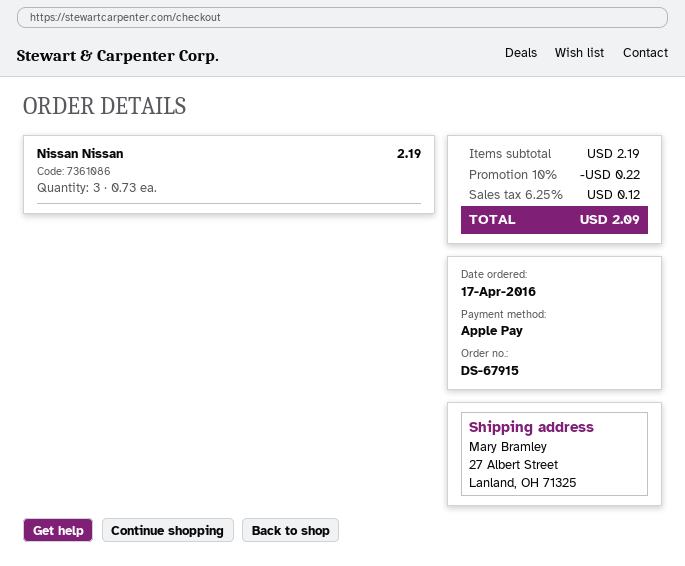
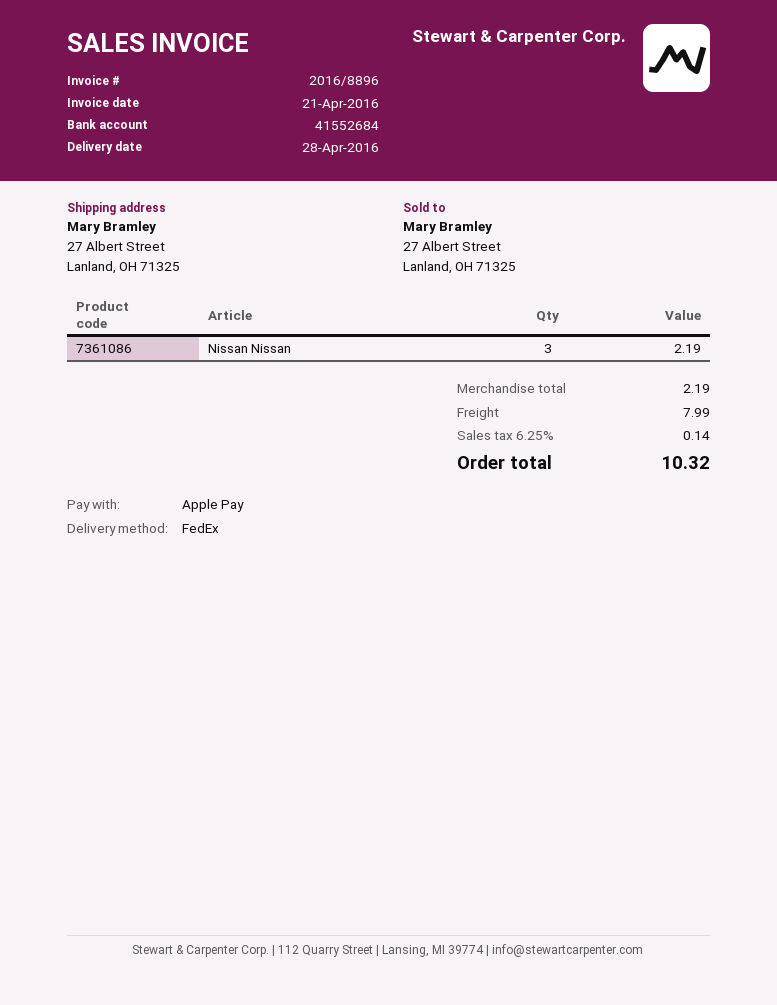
discount: 10% = 0.22 -> none
shipping: none -> 7.99
tax: 6.25% = 0.12 -> 6.25% = 0.14
total: 2.09 -> 10.32

